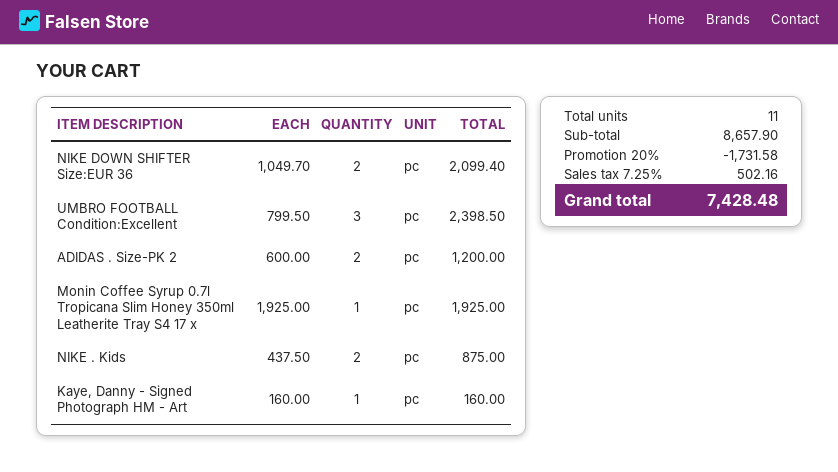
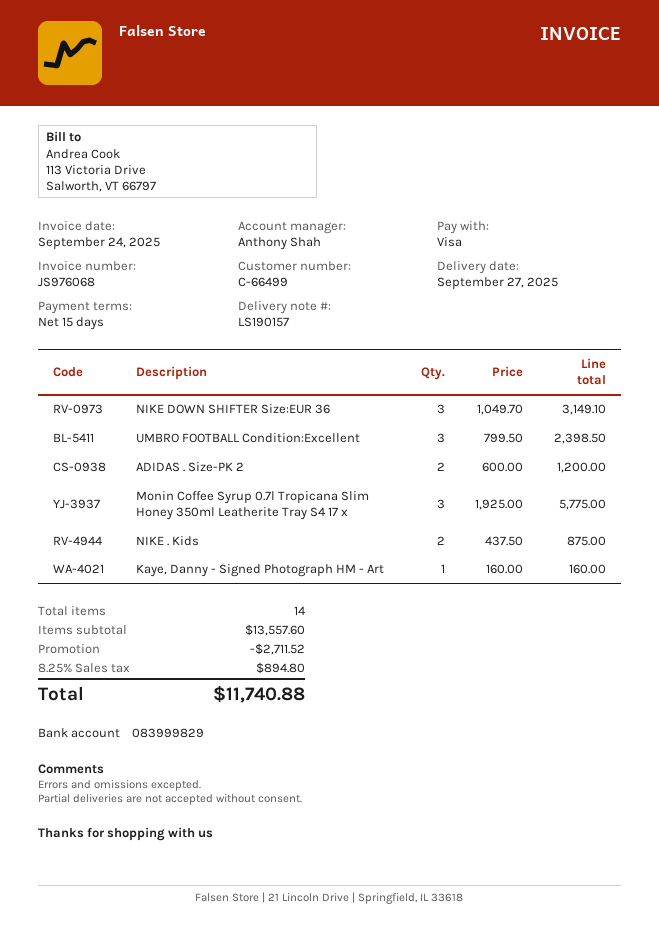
NIKE DOWN SHIFTER Size:EUR 36: 2 x 1049.70 = 2099.40 -> 3 x 1049.70 = 3149.10
Monin Coffee Syrup 0.7l Tropicana Slim Honey 350ml Leatherite Tray S4 17 x: 1 x 1925.00 = 1925.00 -> 3 x 1925.00 = 5775.00
total quantity: 11 -> 14
subtotal: 8657.90 -> 13557.60
discount: 1731.58 -> 2711.52
tax: 7.25% = 502.16 -> 8.25% = 894.80
total: 7428.48 -> 11740.88

